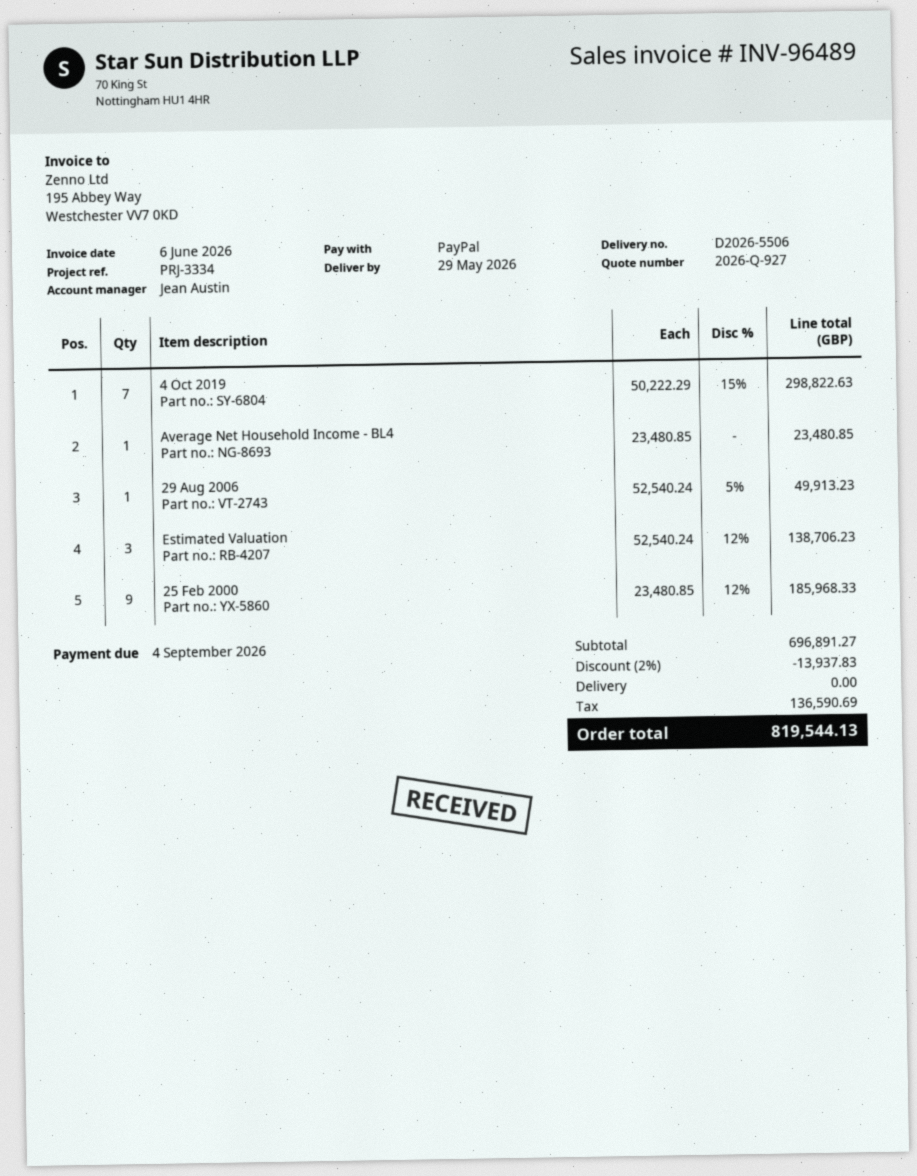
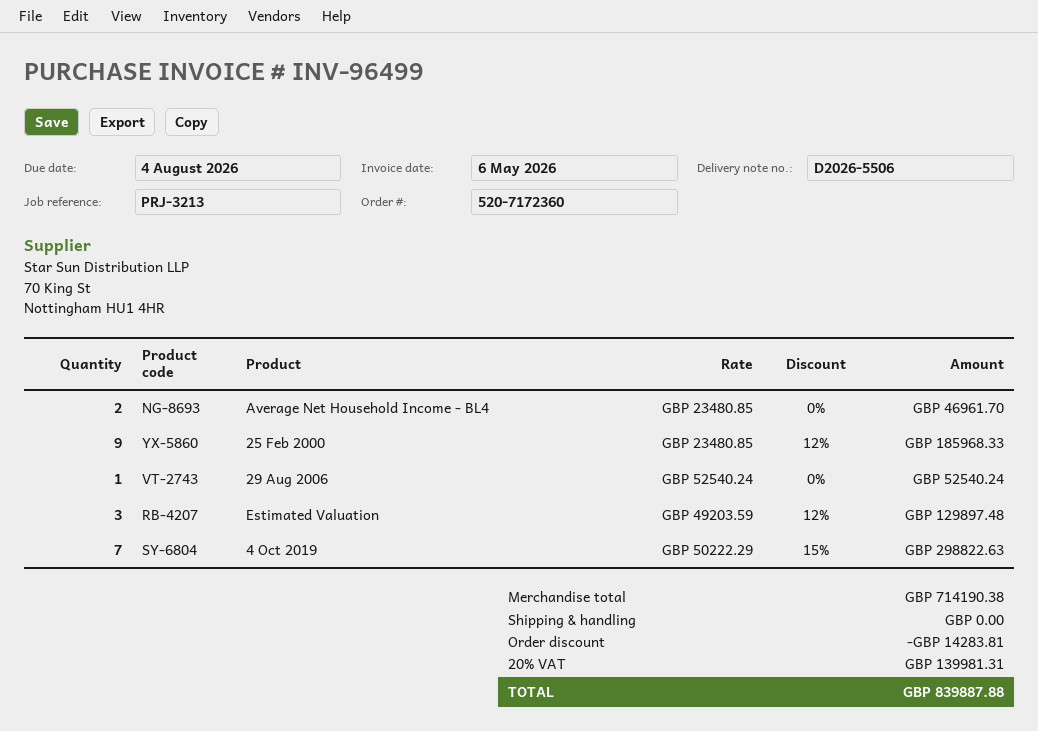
invoice number: INV-96489 -> INV-96499
invoice date: 2026-06-06 -> 2026-05-06
due date: 2026-09-04 -> 2026-08-04
reference: PRJ-3334 -> PRJ-3213
Average Net Household Income - BL4: 1 x 23480.85 = 23480.85 -> 2 x 23480.85 = 46961.70
29 Aug 2006: 1 x 52540.24 - 5% = 49913.23 -> 1 x 52540.24 = 52540.24
Estimated Valuation: 3 x 52540.24 - 12% = 138706.23 -> 3 x 49203.59 - 12% = 129897.48
subtotal: 696891.27 -> 714190.38
discount: 13937.83 -> 14283.81
tax: 136590.69 -> 139981.31
total: 819544.13 -> 839887.88

